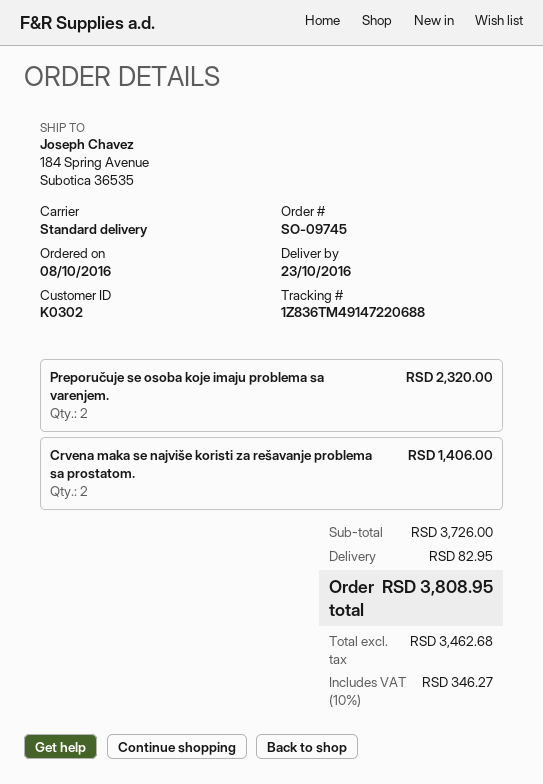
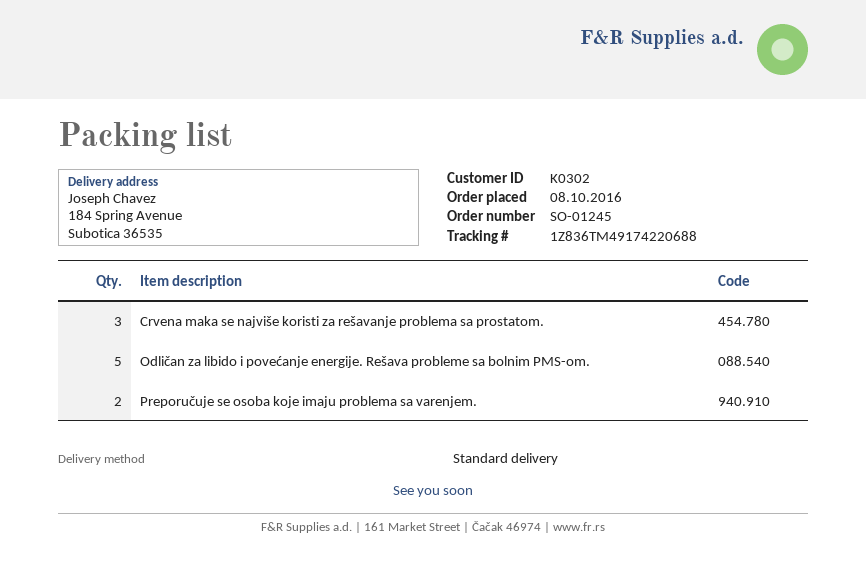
order number: SO-09745 -> SO-01245
tracking number: 1Z836TM49147220688 -> 1Z836TM49174220688
Crvena maka se najviše koristi za rešavanje problema sa prostatom.: 2 -> 3
Odličan za libido i povećanje energije. Rešava probleme sa bolnim PMS-om.: none -> 5

